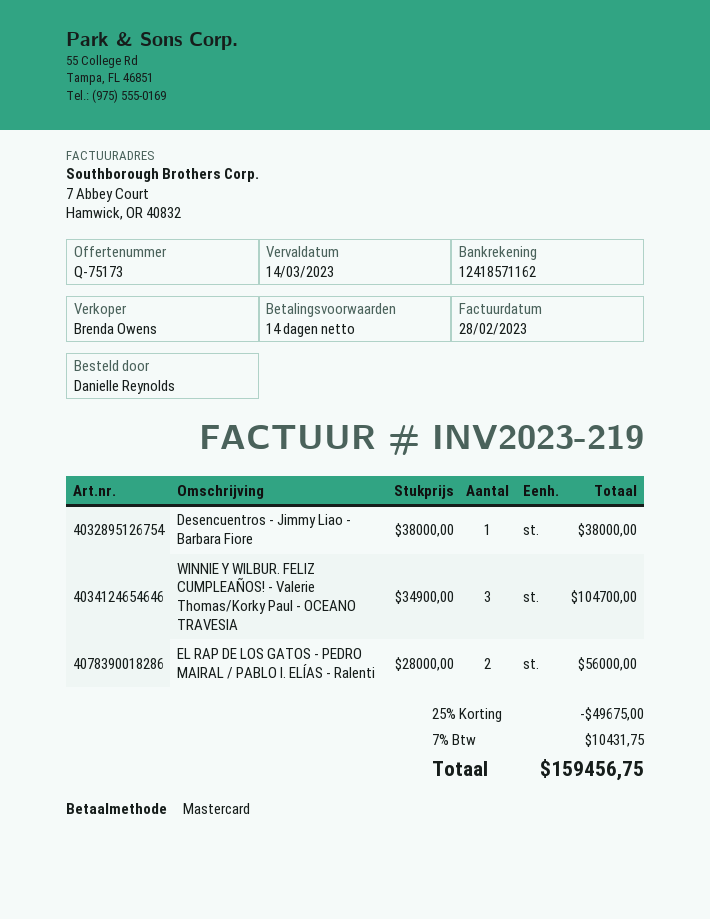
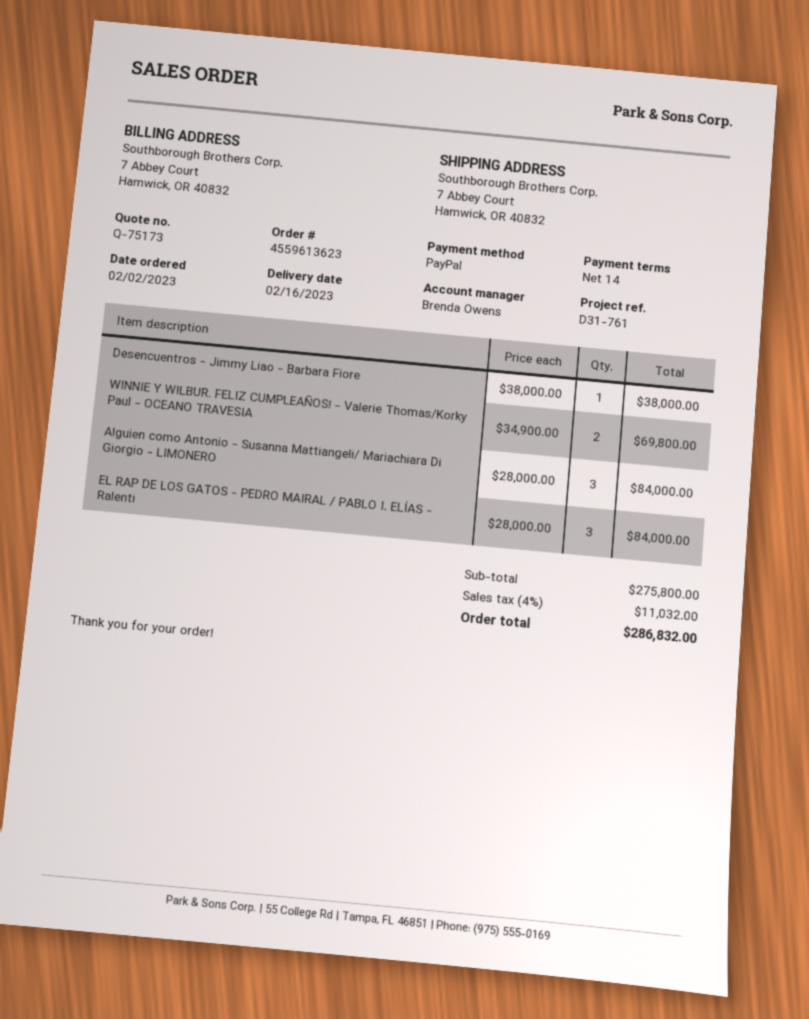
payment method: Mastercard -> PayPal
WINNIE Y WILBUR. FELIZ CUMPLEAÑOS! - Valerie Thomas/Korky Paul - OCEANO TRAVESIA: 3 x 34900.00 = 104700.00 -> 2 x 34900.00 = 69800.00
EL RAP DE LOS GATOS - PEDRO MAIRAL / PABLO I. ELÍAS - Ralenti: 2 x 28000.00 = 56000.00 -> 3 x 28000.00 = 84000.00
Alguien como Antonio - Susanna Mattiangeli/ Mariachiara Di Giorgio - LIMONERO: none -> 3 x 28000.00 = 84000.00
discount: 25% = 49675.00 -> none
tax: 7% = 10431.75 -> 4% = 11032.00
total: 159456.75 -> 286832.00

